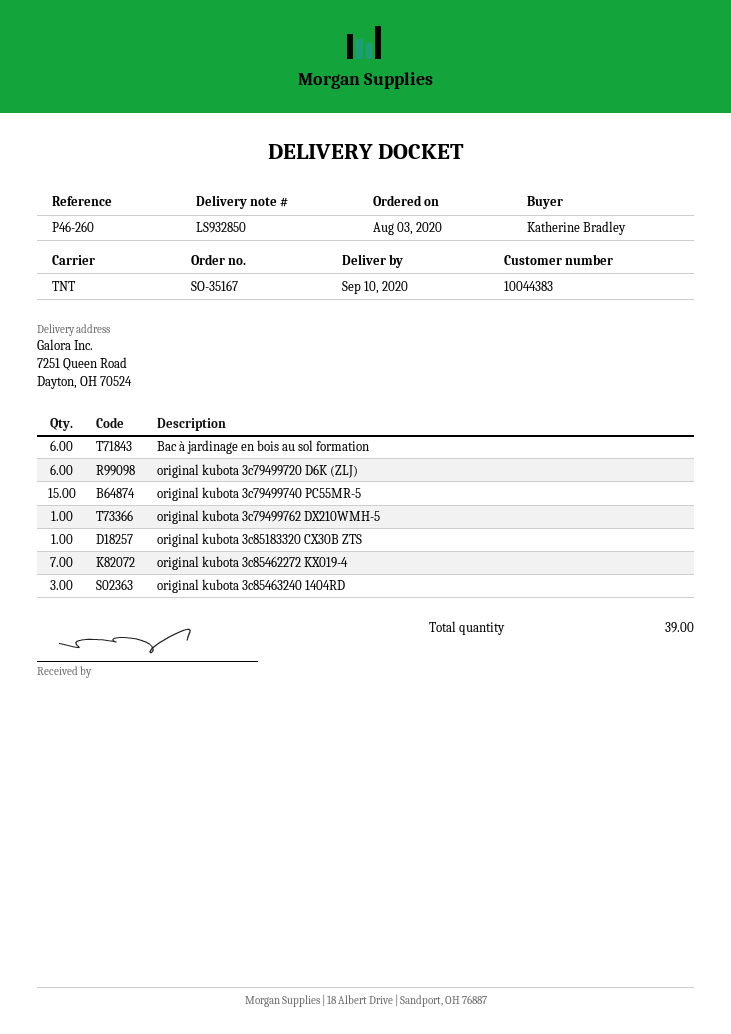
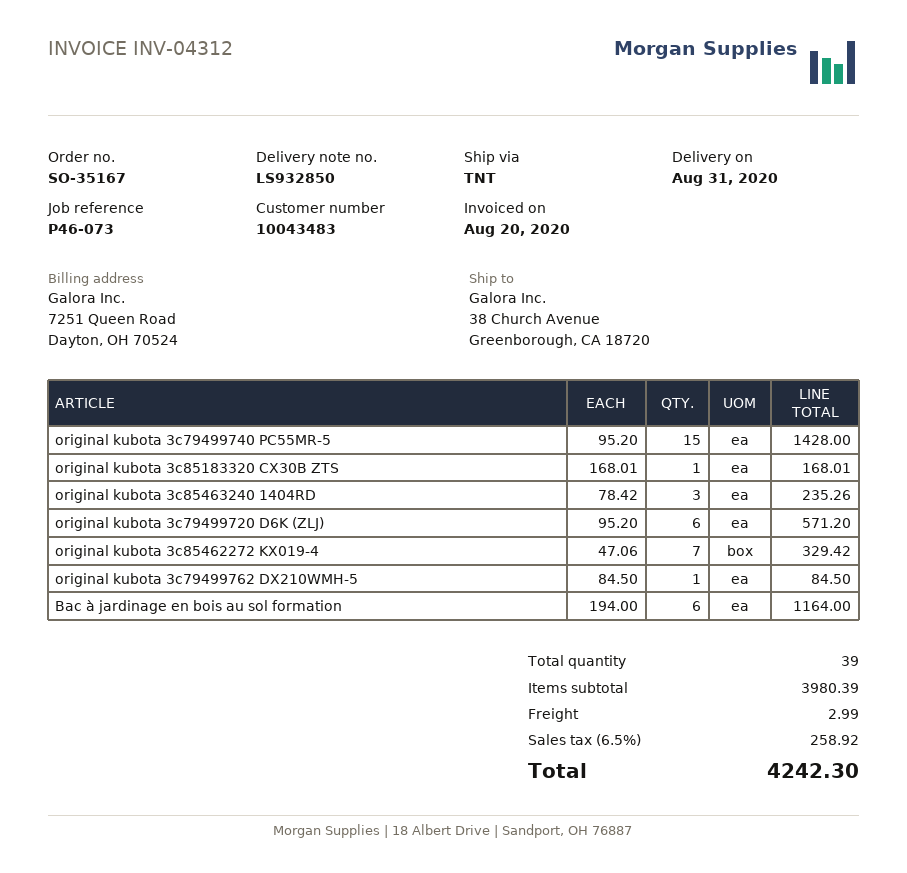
delivery date: 2020-09-10 -> 2020-08-31
customer number: 10044383 -> 10043483
reference: P46-260 -> P46-073
ship to: 7251 Queen Road, Dayton, OH 70524 -> 38 Church Avenue, Greenborough, CA 18720

